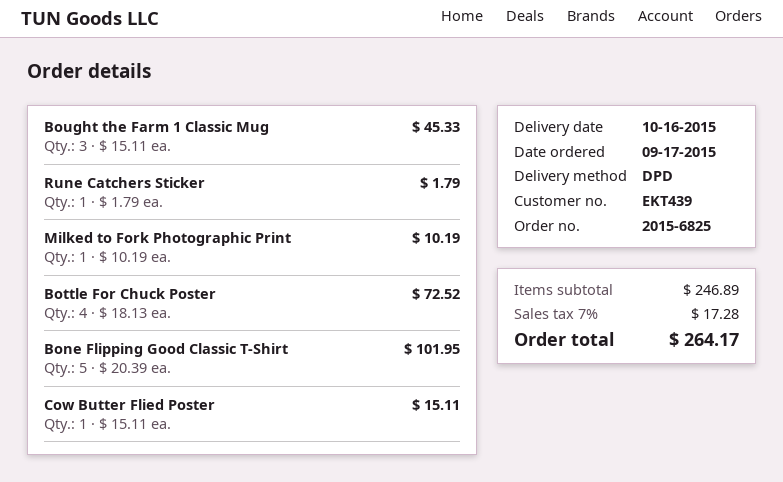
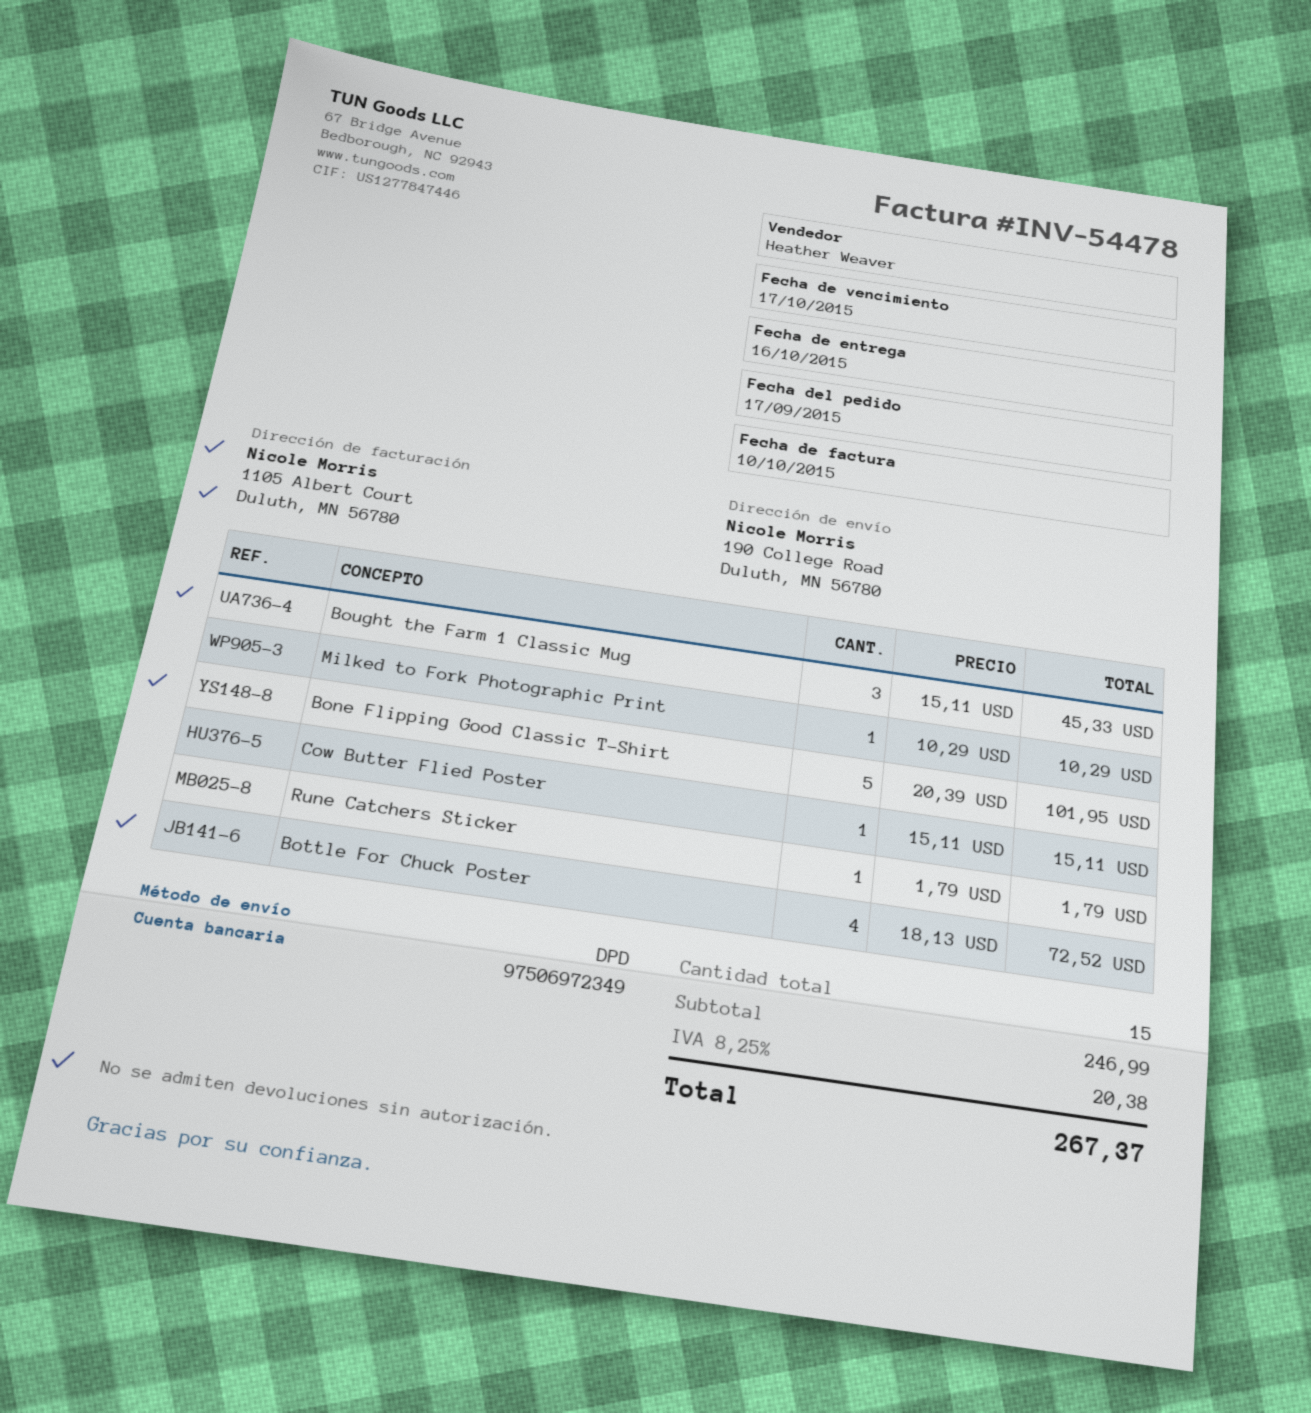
Milked to Fork Photographic Print: 1 x 10.19 = 10.19 -> 1 x 10.29 = 10.29
subtotal: 246.89 -> 246.99
tax: 7% = 17.28 -> 8.25% = 20.38
total: 264.17 -> 267.37

